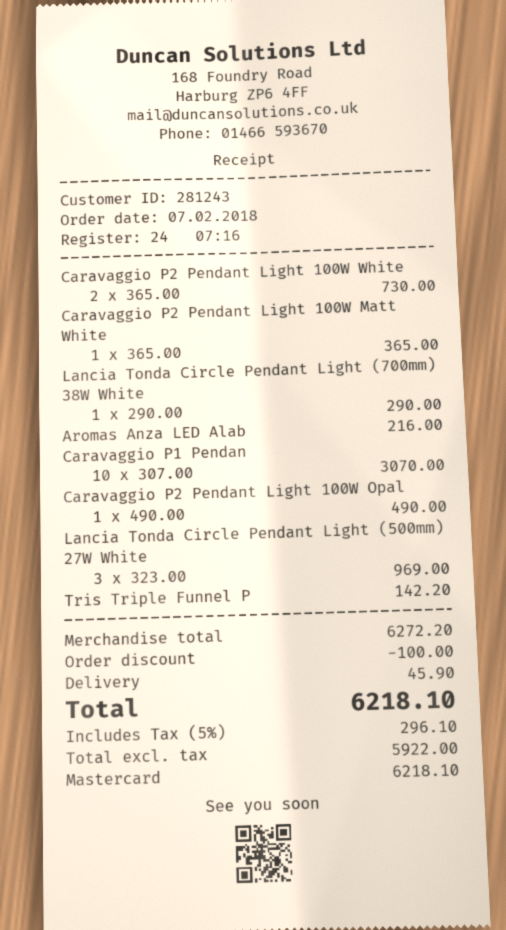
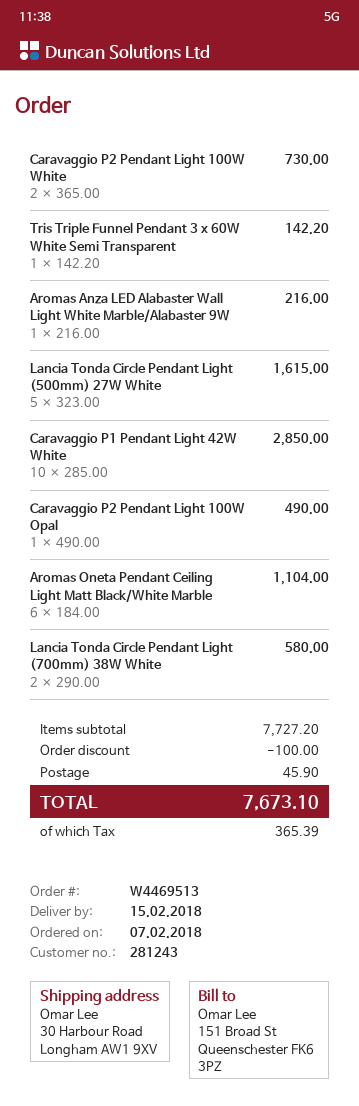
Caravaggio P2 Pendant Light 100W Matt White: 1 x 365.00 = 365.00 -> none
Lancia Tonda Circle Pendant Light (700mm) 38W White: 1 x 290.00 = 290.00 -> 2 x 290.00 = 580.00
Caravaggio P1 Pendan: 10 x 307.00 = 3070.00 -> 10 x 285.00 = 2850.00
Lancia Tonda Circle Pendant Light (500mm) 27W White: 3 x 323.00 = 969.00 -> 5 x 323.00 = 1615.00
Aromas Oneta Pendant Ceiling Light Matt Black/White Marble: none -> 6 x 184.00 = 1104.00
subtotal: 6272.20 -> 7727.20
tax: 296.10 -> 365.39
total: 6218.10 -> 7673.10

